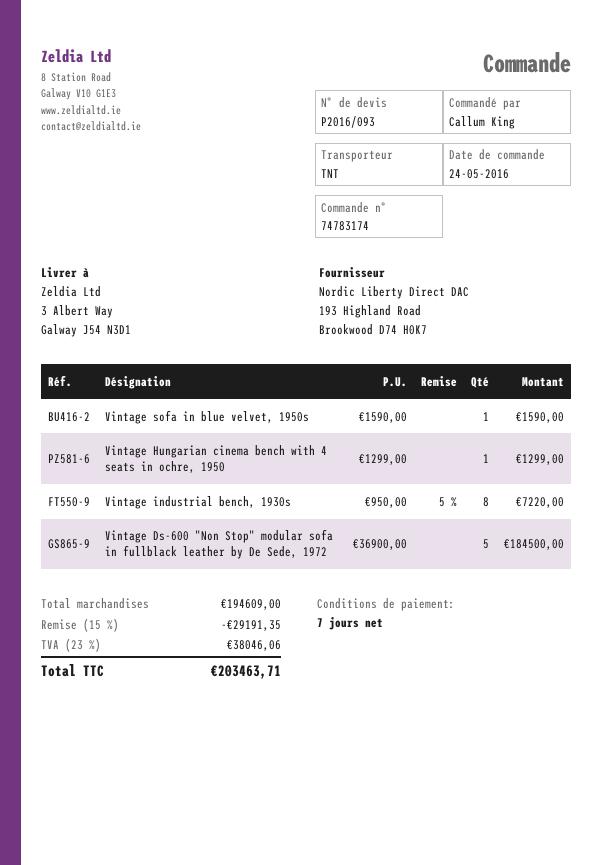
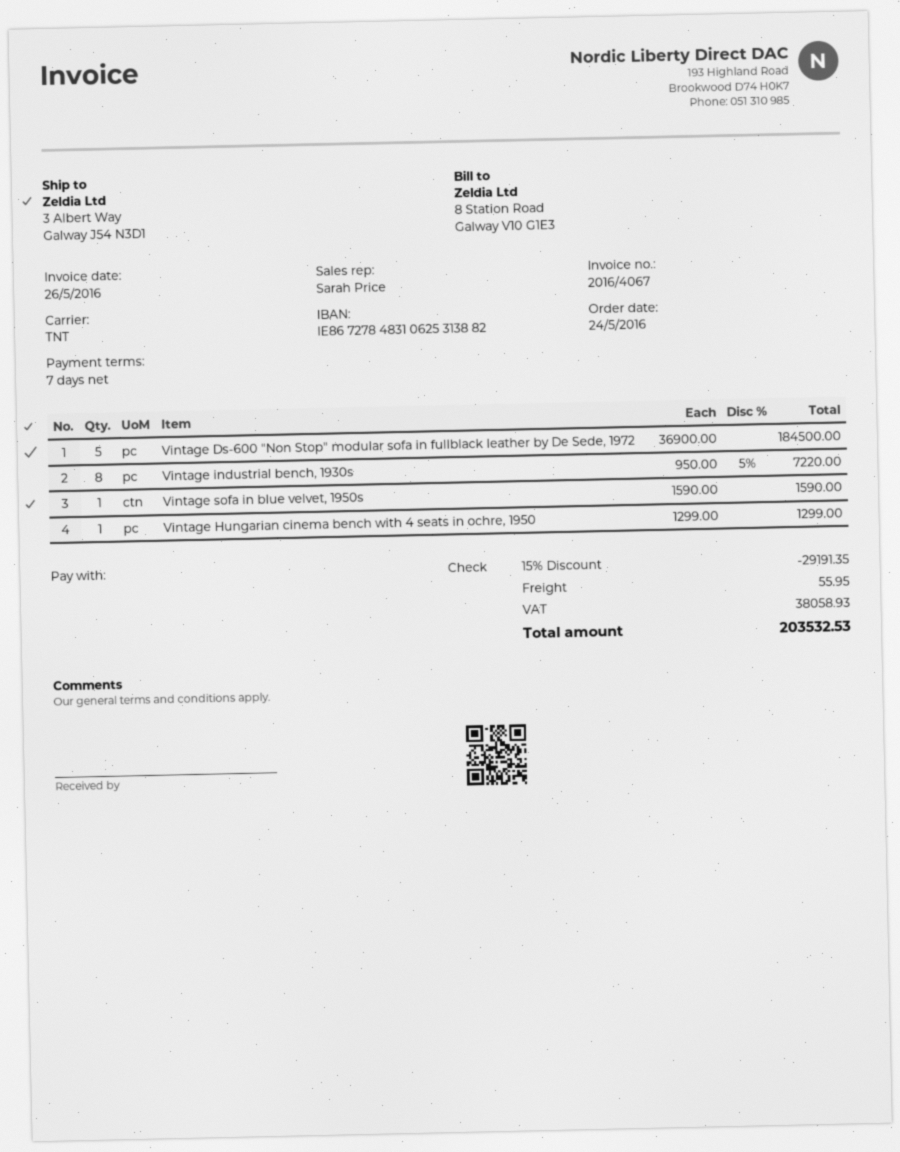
shipping: none -> 55.95
tax: 38046.06 -> 38058.93
total: 203463.71 -> 203532.53

